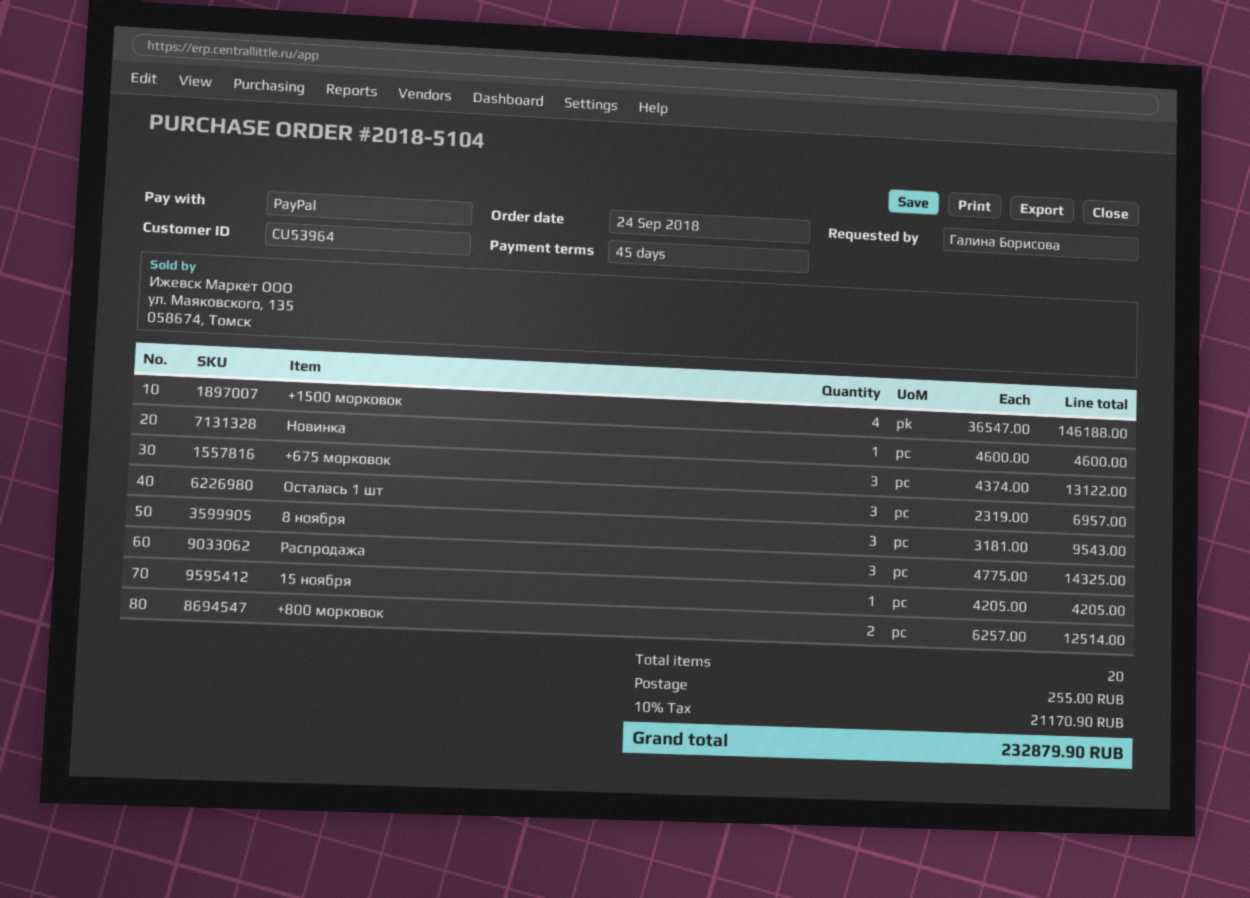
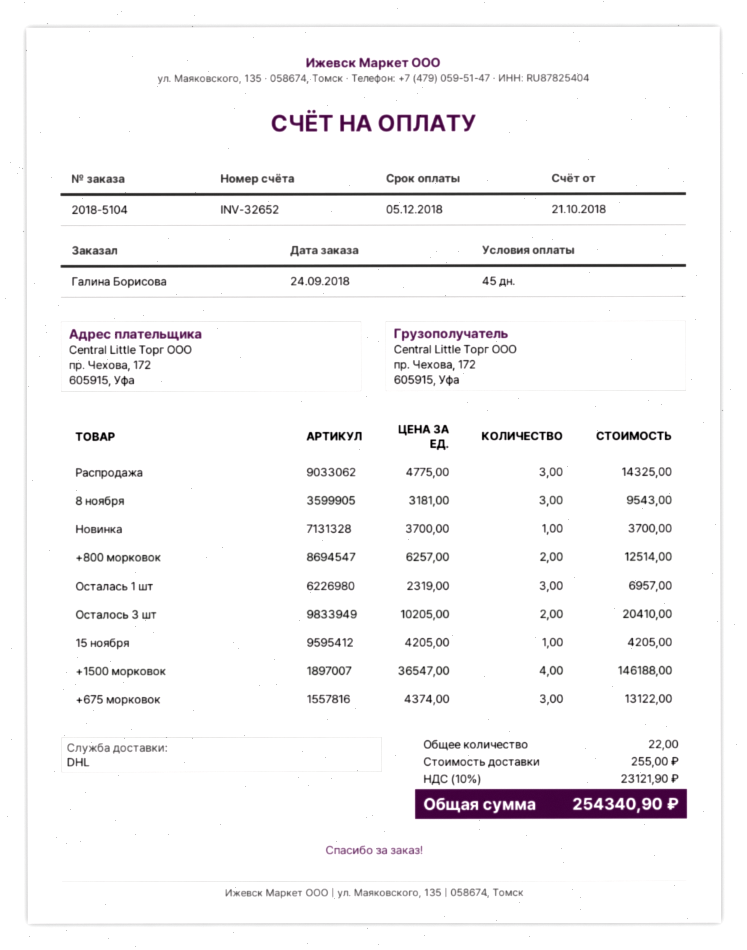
Новинка: 1 x 4600.00 = 4600.00 -> 1 x 3700.00 = 3700.00
Осталось 3 шт: none -> 2 x 10205.00 = 20410.00
total quantity: 20 -> 22
tax: 10% = 21170.90 -> 10% = 23121.90
total: 232879.90 -> 254340.90

